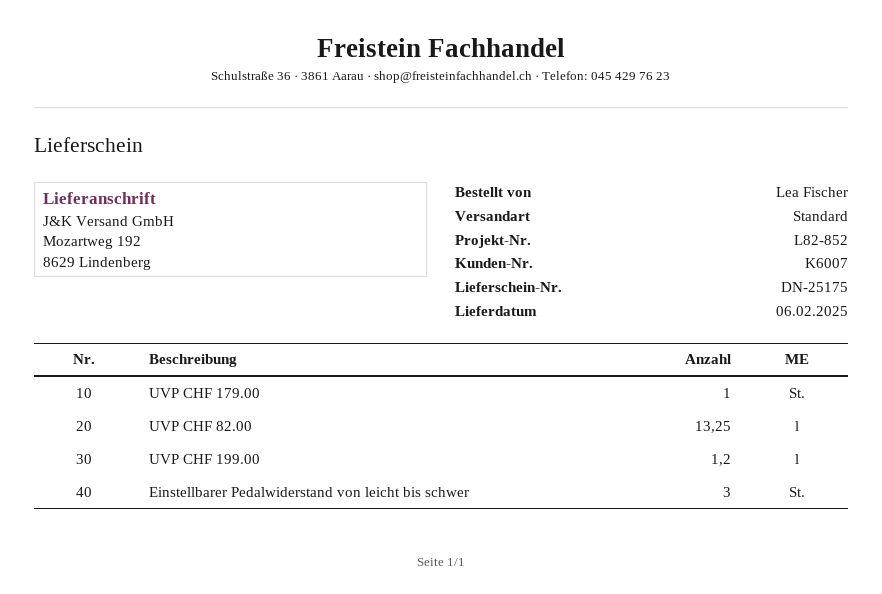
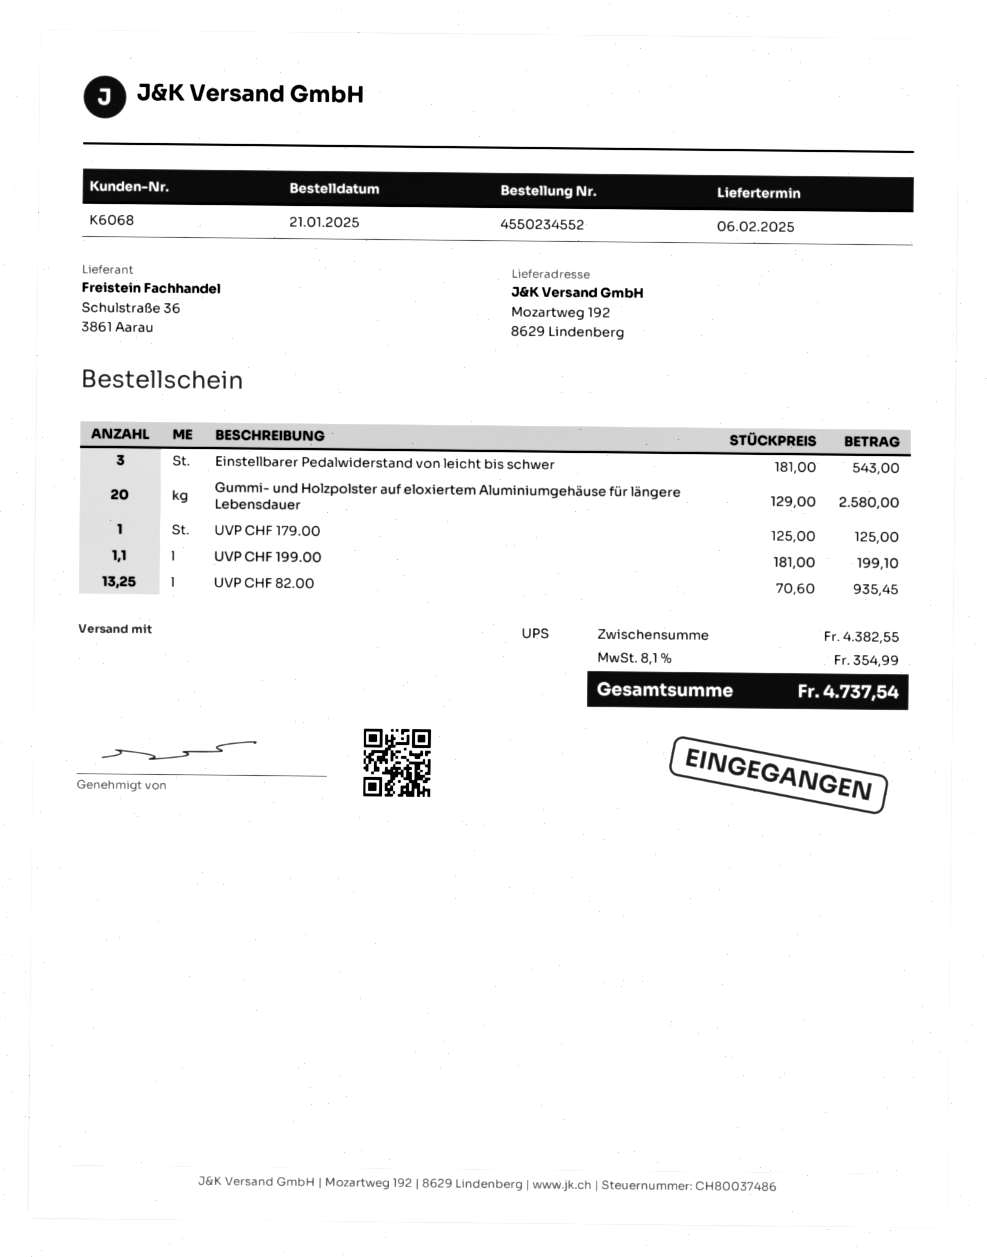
customer number: K6007 -> K6068
shipping method: standard -> UPS
UVP CHF 199.00: 1.2 -> 1.1
Gummi- und Holzpolster auf eloxiertem Aluminiumgehäuse für längere Lebensdauer: none -> 20

